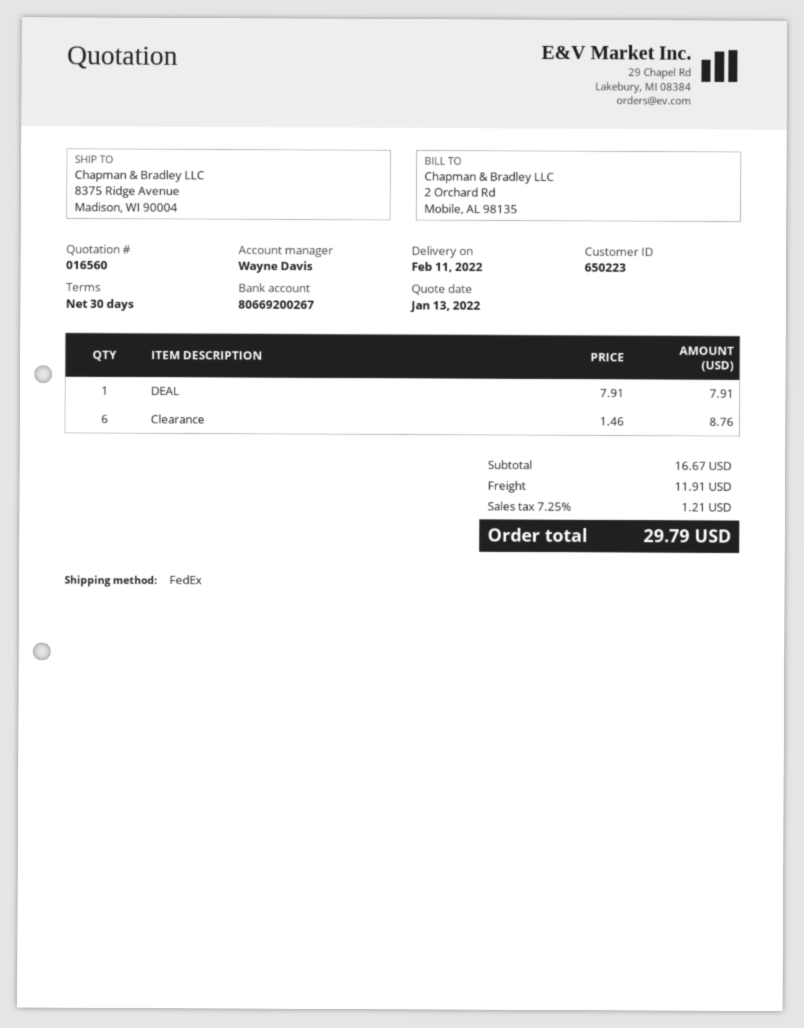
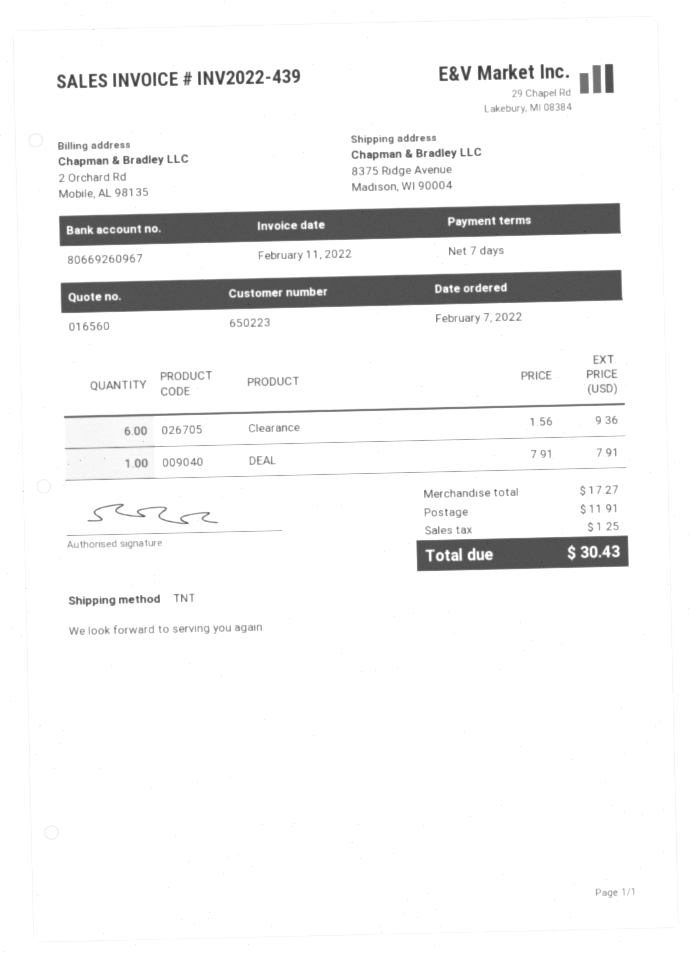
payment terms: 30 days -> 7 days
bank account: 80669200267 -> 80669260967
shipping method: FedEx -> TNT
Clearance: 6 x 1.46 = 8.76 -> 6 x 1.56 = 9.36
subtotal: 16.67 -> 17.27
tax: 1.21 -> 1.25
total: 29.79 -> 30.43

